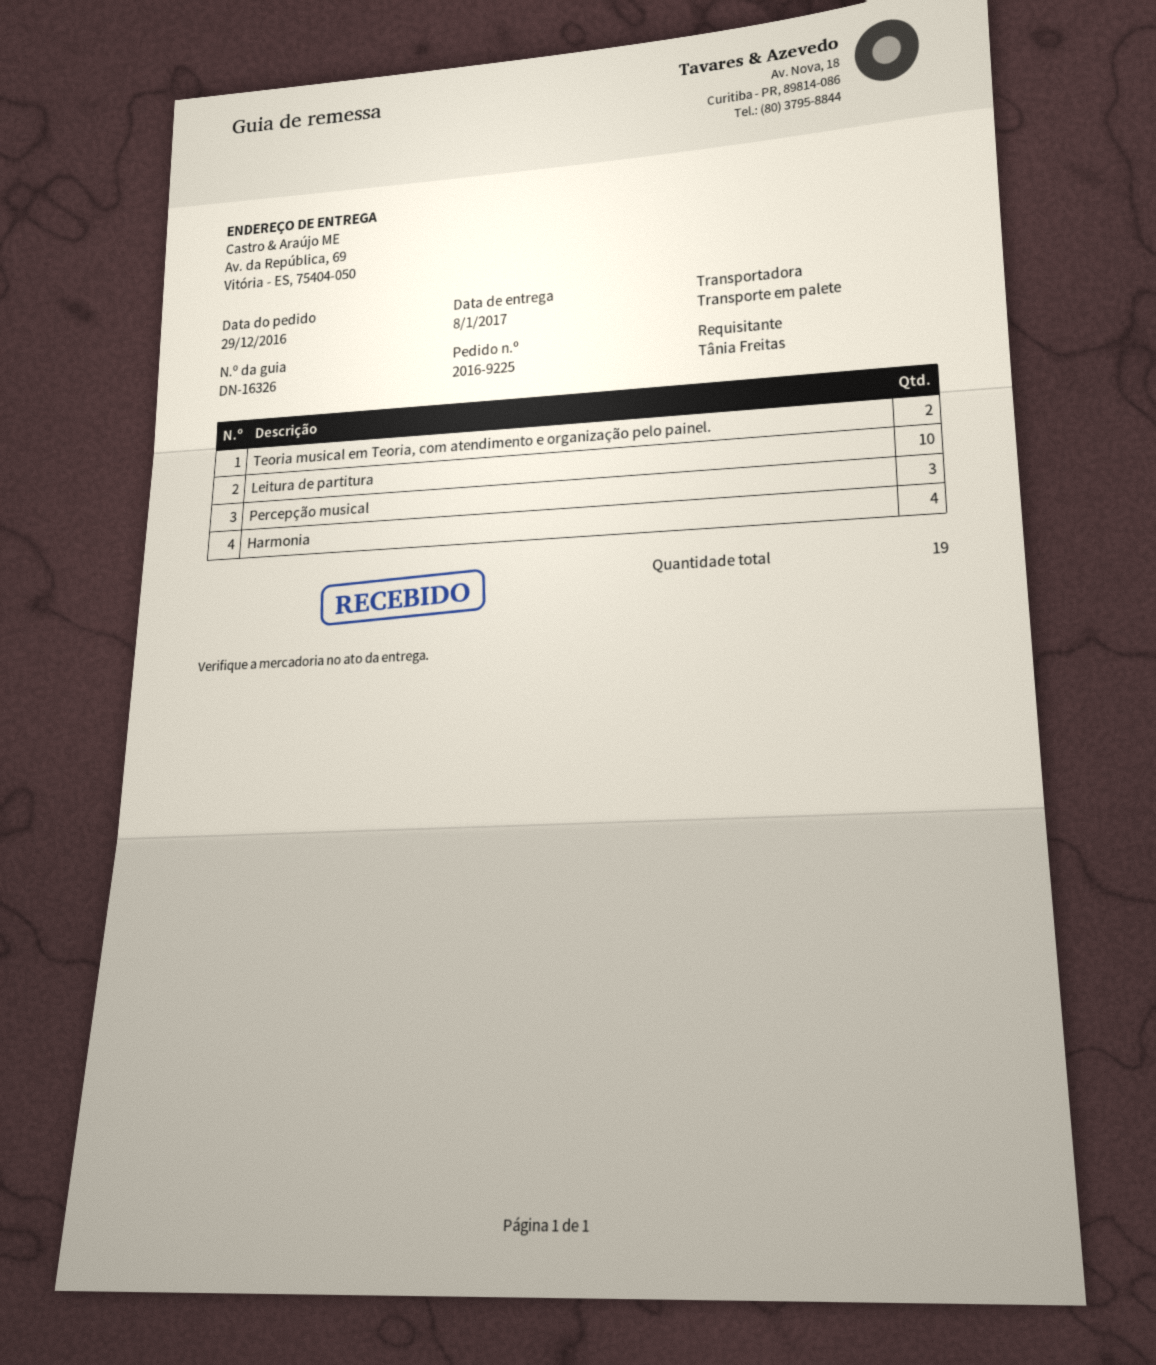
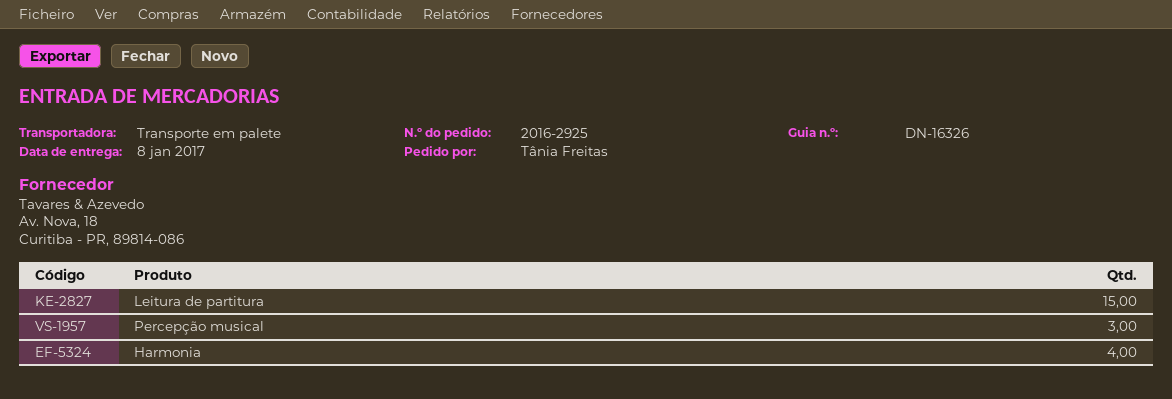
order number: 2016-9225 -> 2016-2925
Teoria musical em Teoria, com atendimento e organização pelo painel.: 2 -> none
Leitura de partitura: 10 -> 15

